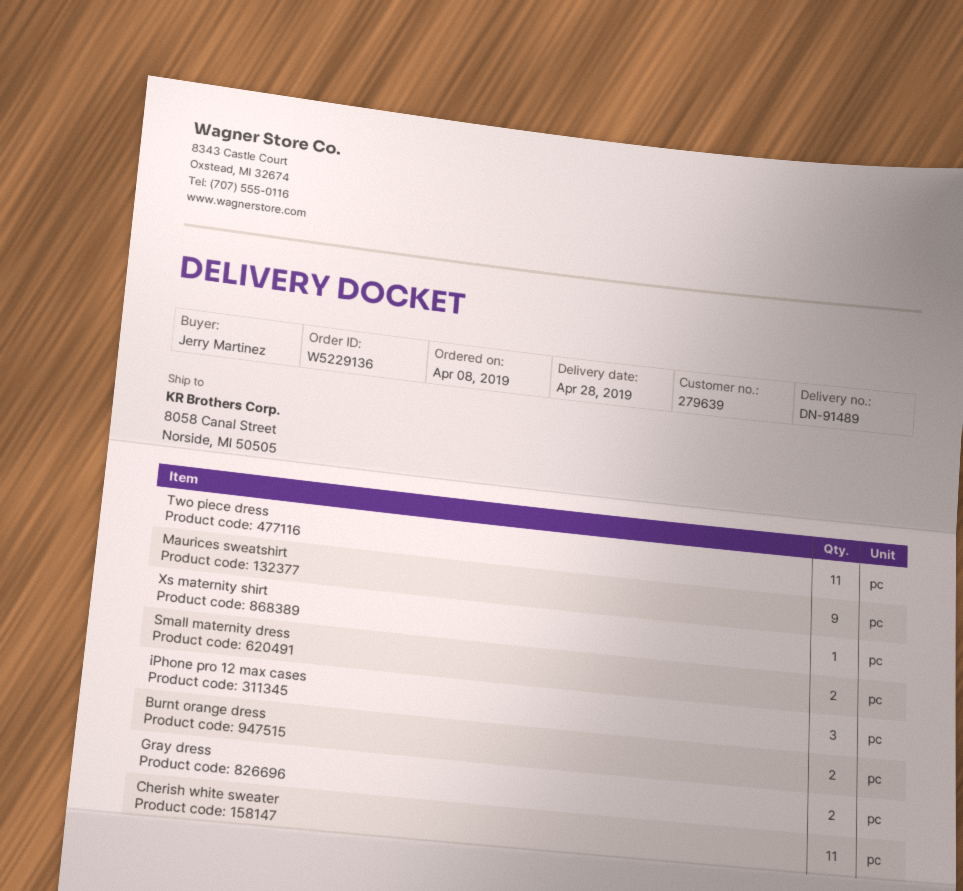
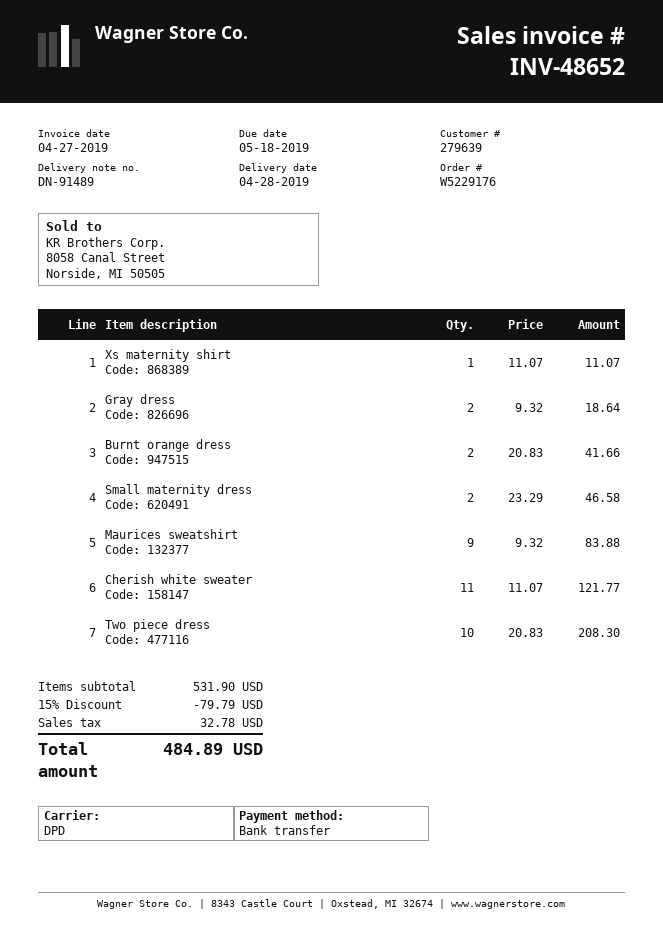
order number: W5229136 -> W5229176
Two piece dress: 11 -> 10
iPhone pro 12 max cases: 3 -> none

